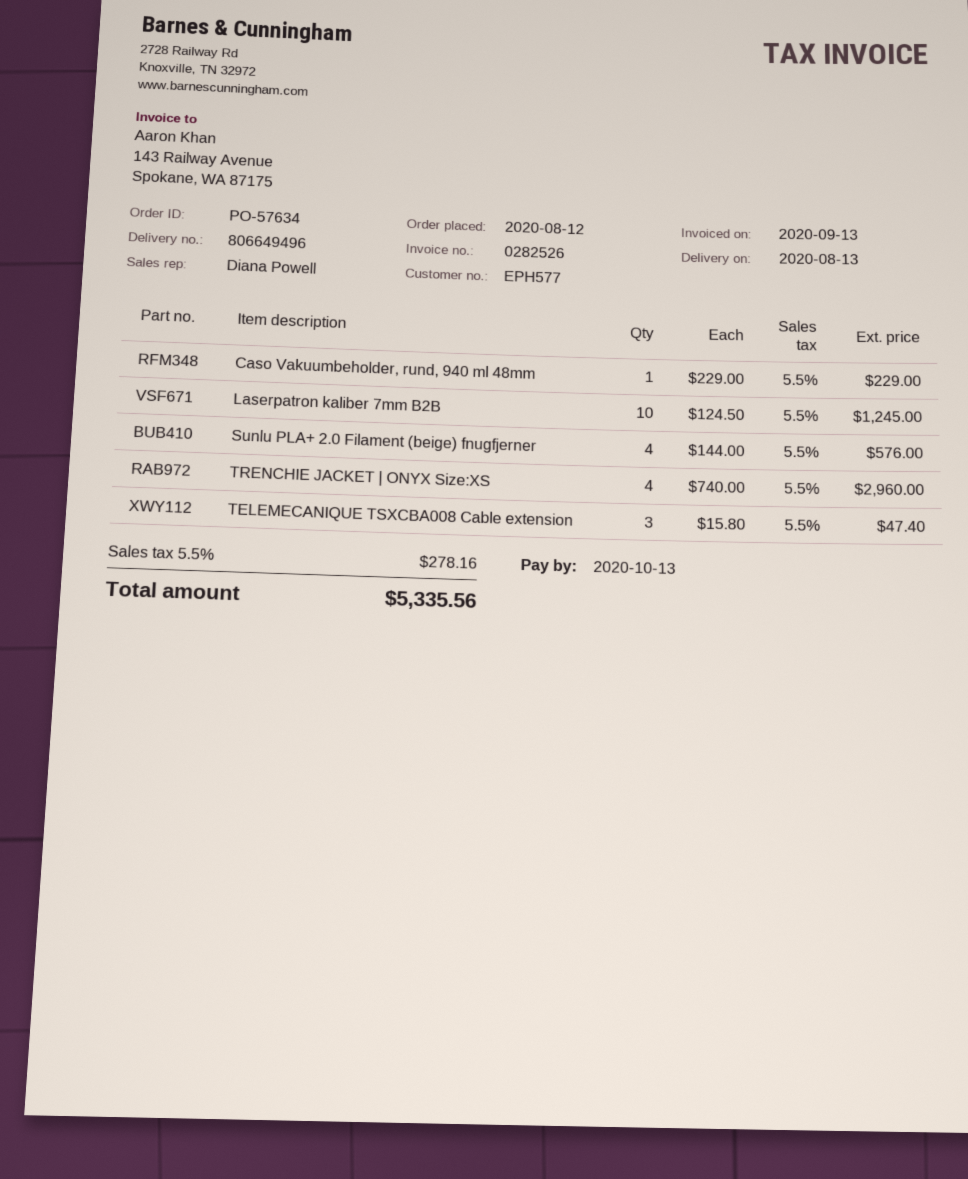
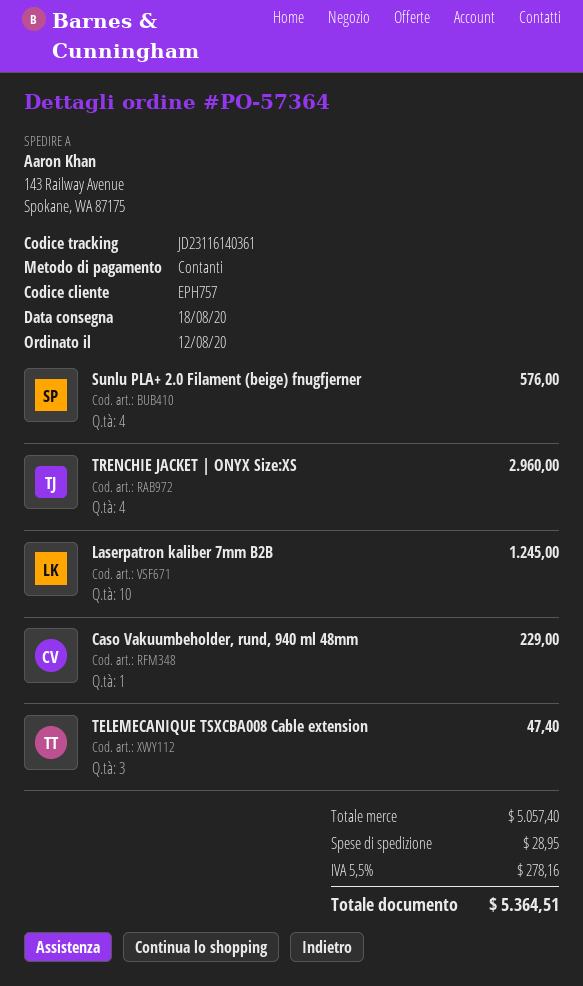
order number: PO-57634 -> PO-57364
delivery date: 2020-08-13 -> 2020-08-18
customer number: EPH577 -> EPH757
shipping: none -> 28.95
total: 5335.56 -> 5364.51

